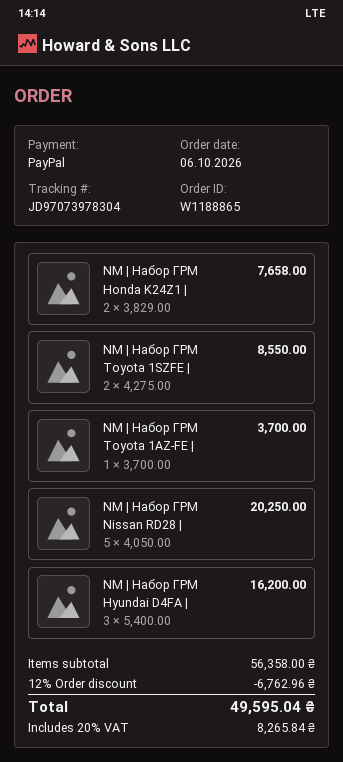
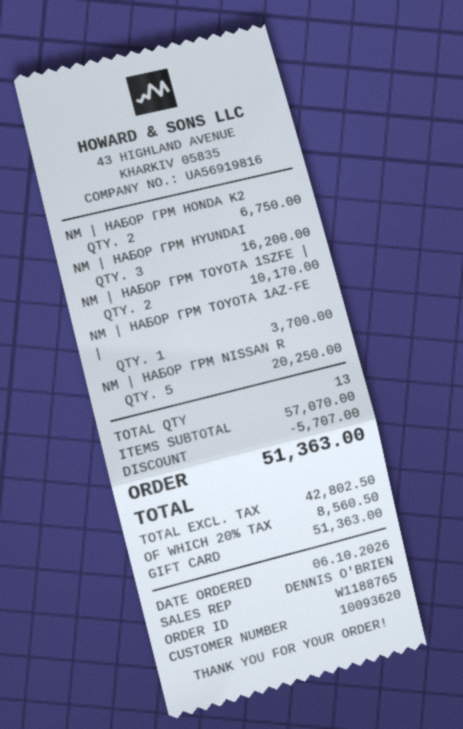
order number: W1188865 -> W1188765
payment method: PayPal -> gift card
NM | Набор ГРМ Honda K24Z1 |: 2 for 7658.00 -> 2 for 6750.00
NM | Набор ГРМ Toyota 1SZFE |: 2 for 8550.00 -> 2 for 10170.00
subtotal: 56358.00 -> 57070.00
discount: 6762.96 -> 5707.00
tax: 20% = 8265.84 -> 20% = 8560.50
total: 49595.04 -> 51363.00

